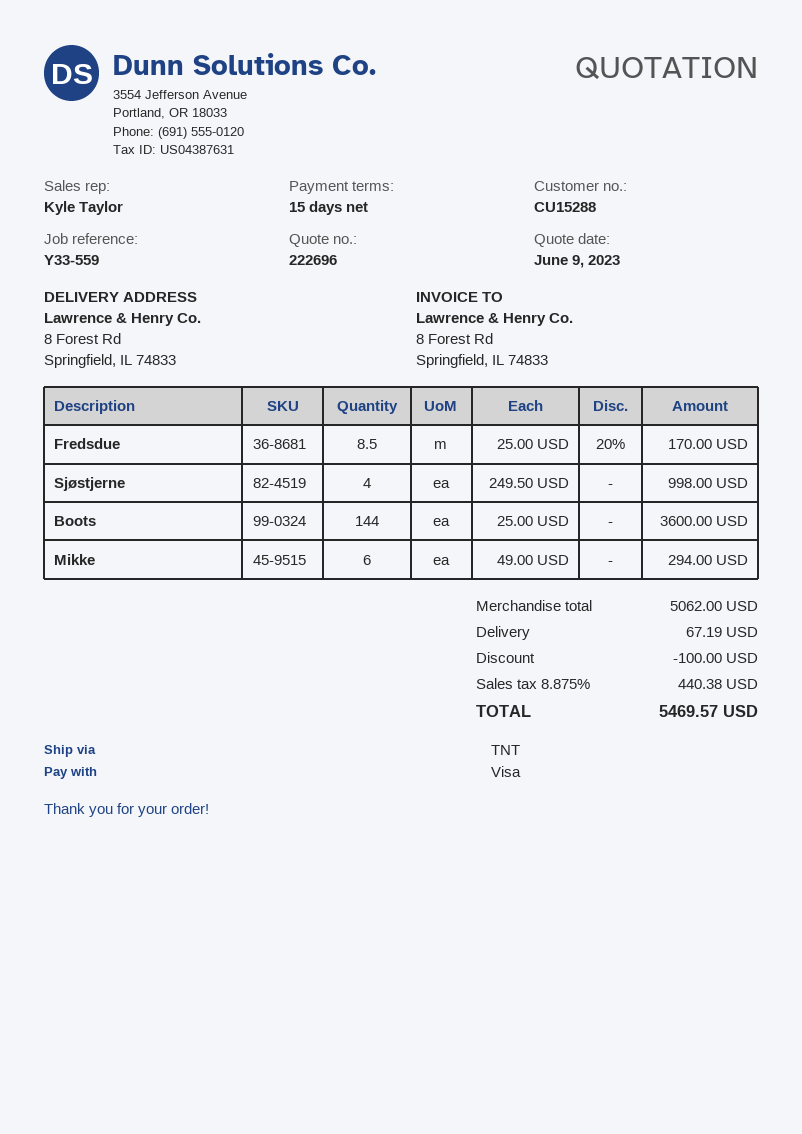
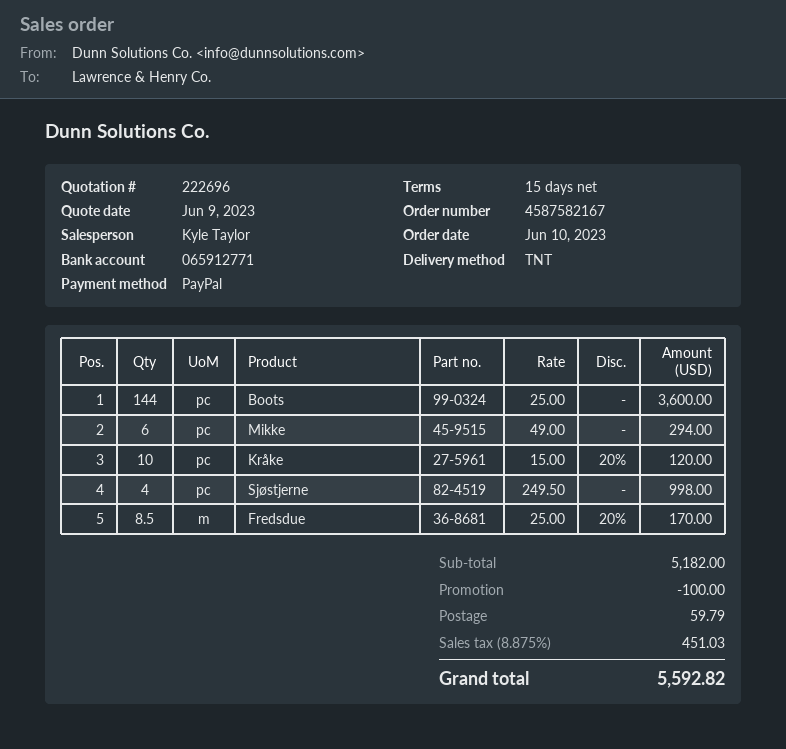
payment method: Visa -> PayPal
Kråke: none -> 10 x 15.00 - 20% = 120.00
subtotal: 5062.00 -> 5182.00
shipping: 67.19 -> 59.79
tax: 8.875% = 440.38 -> 8.875% = 451.03
total: 5469.57 -> 5592.82

